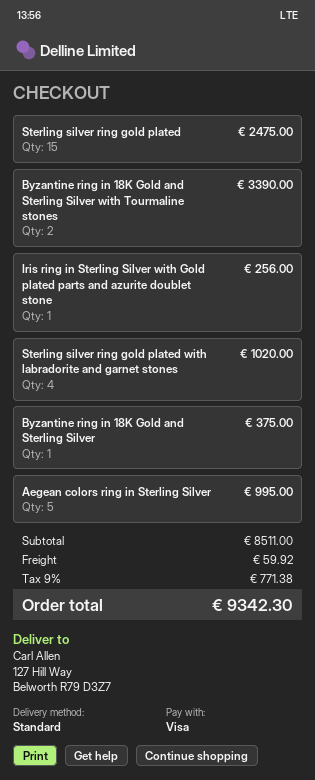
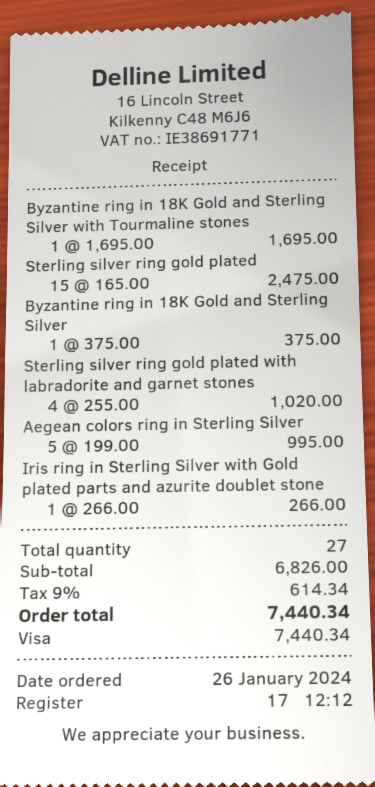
Byzantine ring in 18K Gold and Sterling Silver with Tourmaline stones: 2 for 3390.00 -> 1 for 1695.00
Iris ring in Sterling Silver with Gold plated parts and azurite doublet stone: 1 for 256.00 -> 1 for 266.00
subtotal: 8511.00 -> 6826.00
shipping: 59.92 -> none
tax: 9% = 771.38 -> 9% = 614.34
total: 9342.30 -> 7440.34

